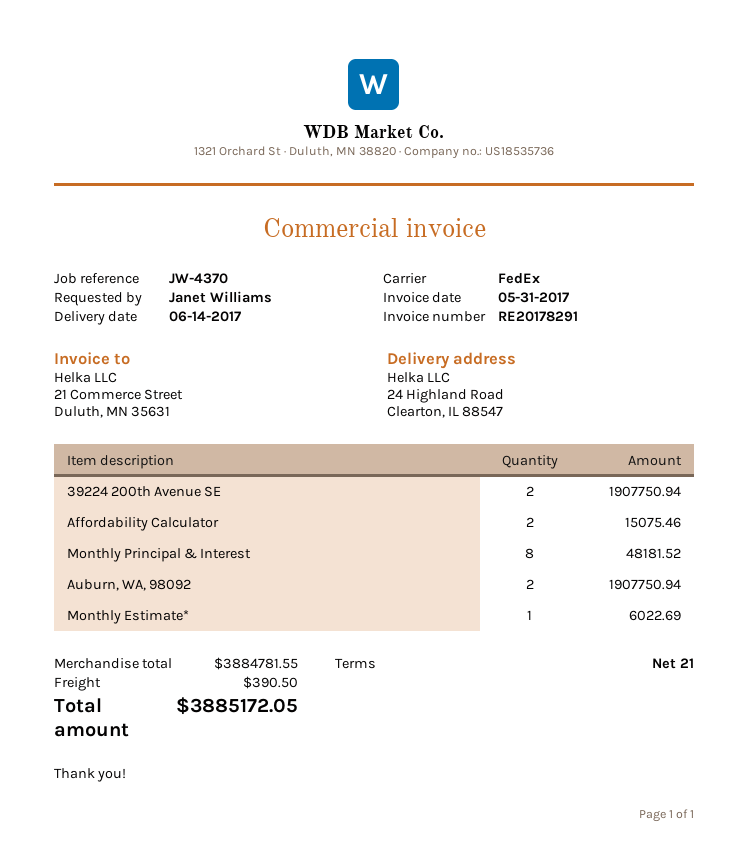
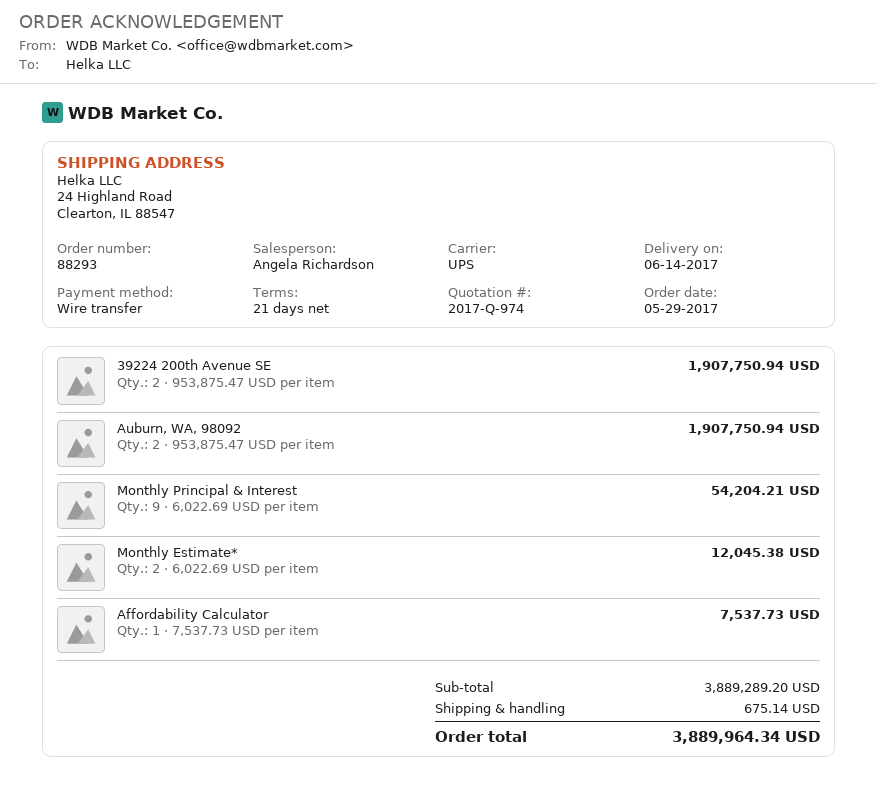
shipping method: FedEx -> UPS
Affordability Calculator: 2 for 15075.46 -> 1 for 7537.73
Monthly Principal & Interest: 8 for 48181.52 -> 9 for 54204.21
Monthly Estimate*: 1 for 6022.69 -> 2 for 12045.38
subtotal: 3884781.55 -> 3889289.20
shipping: 390.50 -> 675.14
total: 3885172.05 -> 3889964.34

